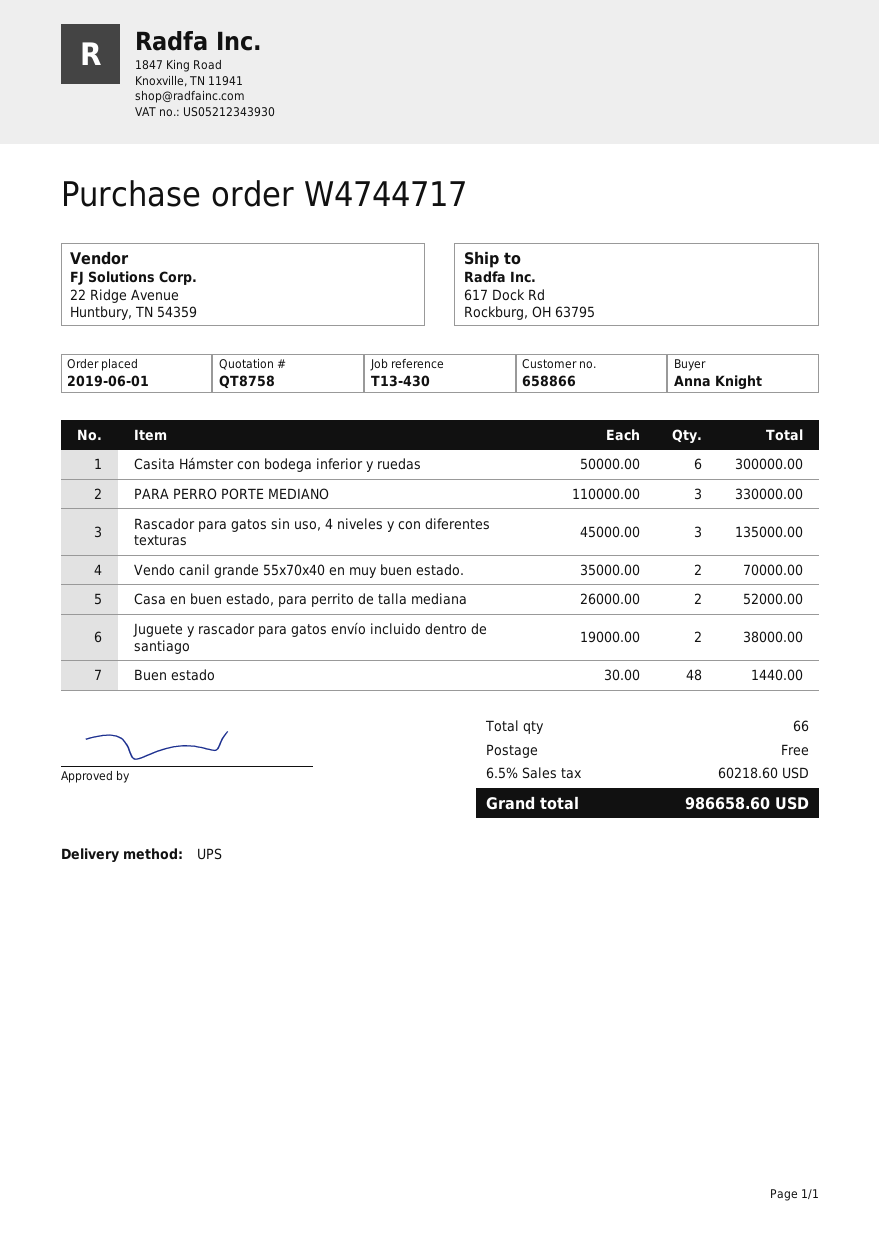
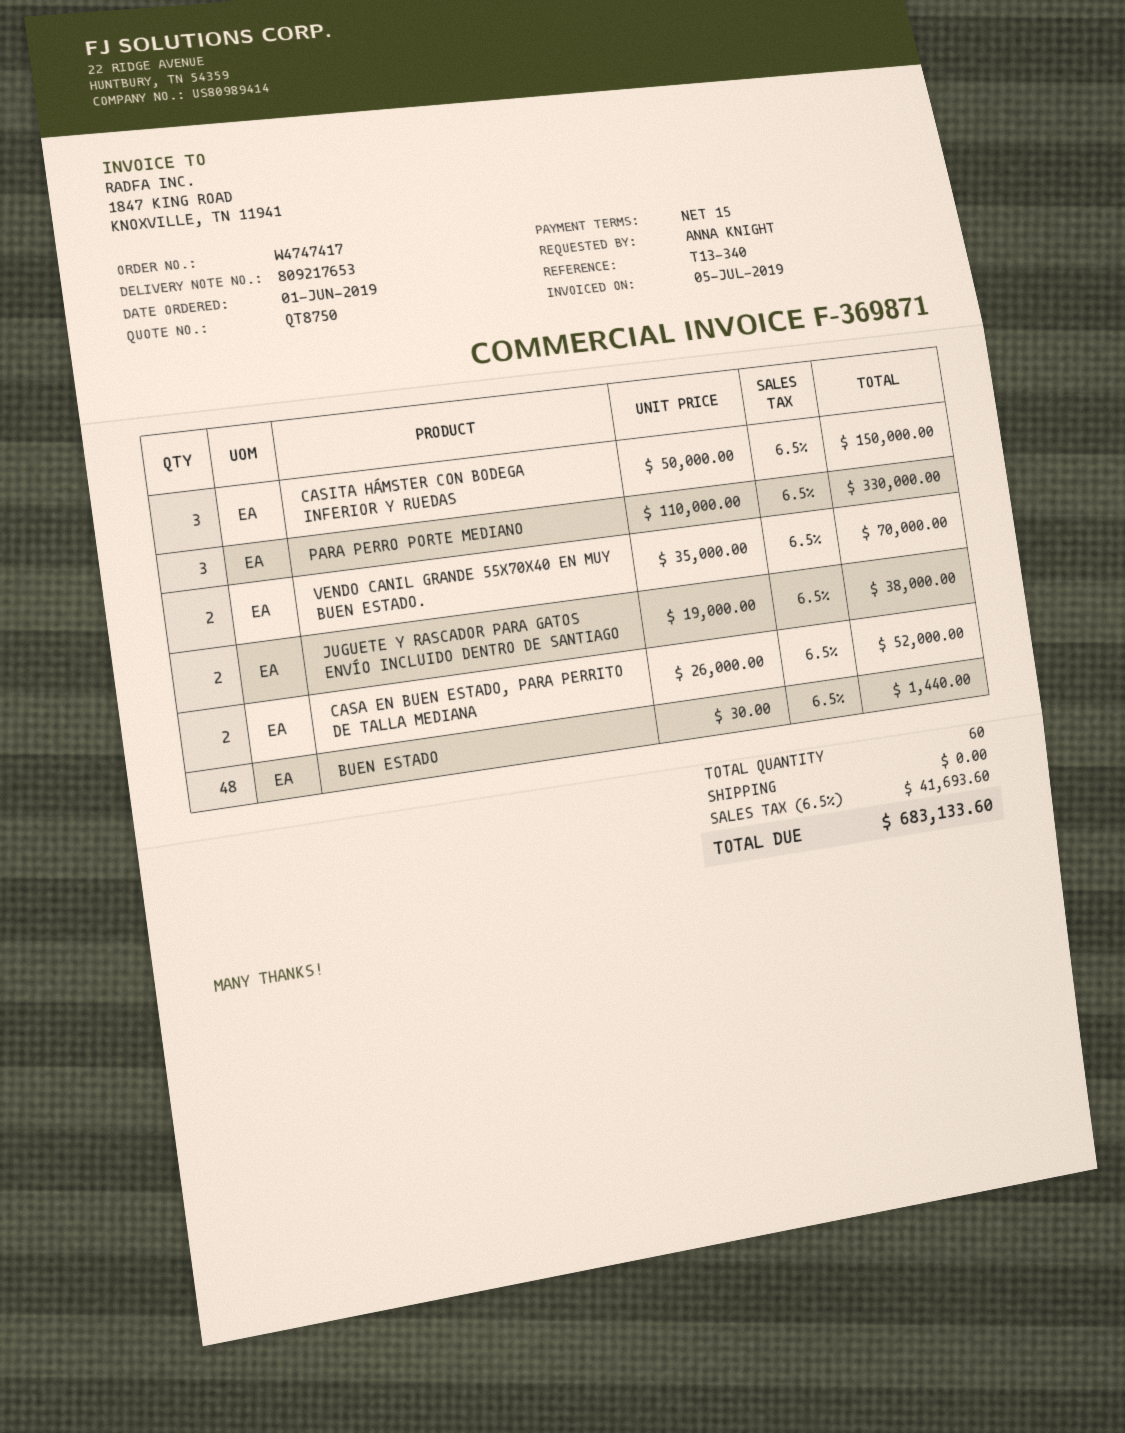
quote number: QT8758 -> QT8750
order number: W4744717 -> W4747417
reference: T13-430 -> T13-340
Casita Hámster con bodega inferior y ruedas: 6 x 50000.00 = 300000.00 -> 3 x 50000.00 = 150000.00
Rascador para gatos sin uso, 4 niveles y con diferentes texturas: 3 x 45000.00 = 135000.00 -> none
total quantity: 66 -> 60
tax: 6.5% = 60218.60 -> 6.5% = 41693.60
total: 986658.60 -> 683133.60

